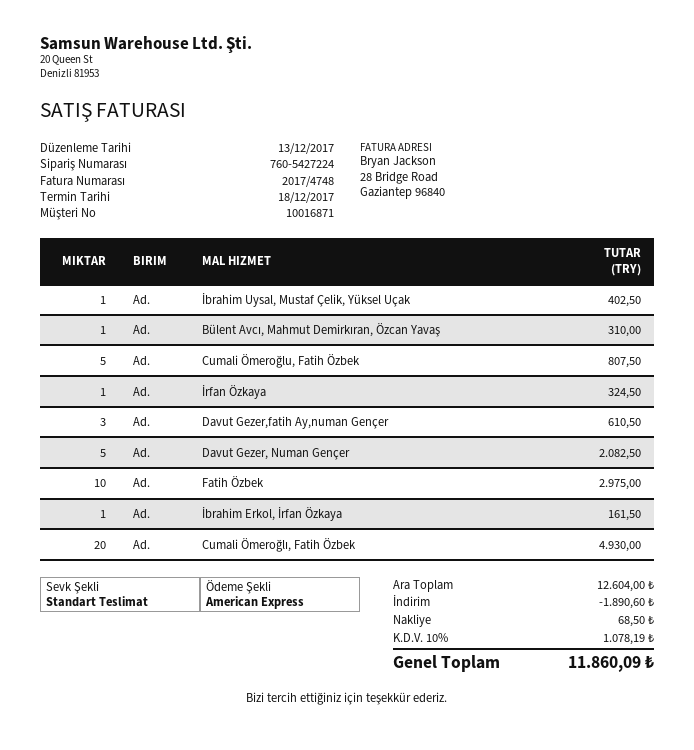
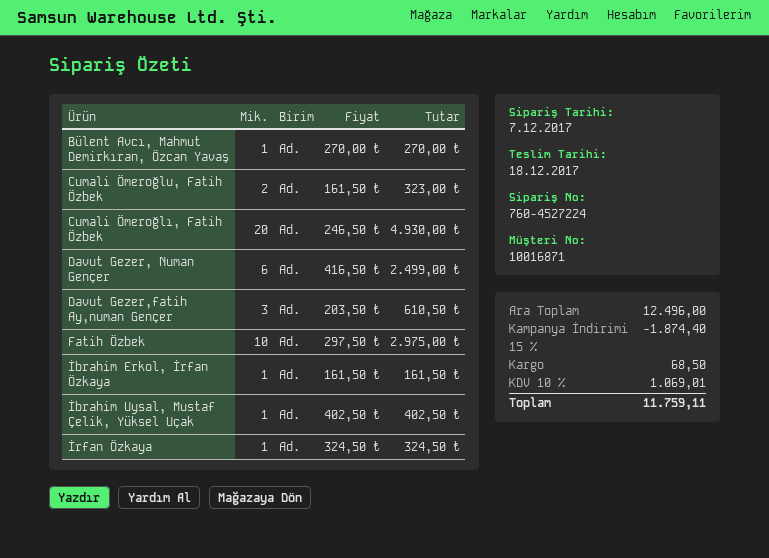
order number: 760-5427224 -> 760-4527224
Bülent Avcı, Mahmut Demirkıran, Özcan Yavaş: 1 for 310.00 -> 1 for 270.00
Cumali Ömeroğlu, Fatih Özbek: 5 for 807.50 -> 2 for 323.00
Davut Gezer, Numan Gençer: 5 for 2082.50 -> 6 for 2499.00
subtotal: 12604.00 -> 12496.00
discount: 1890.60 -> 1874.40
tax: 10% = 1078.19 -> 10% = 1069.01
total: 11860.09 -> 11759.11

